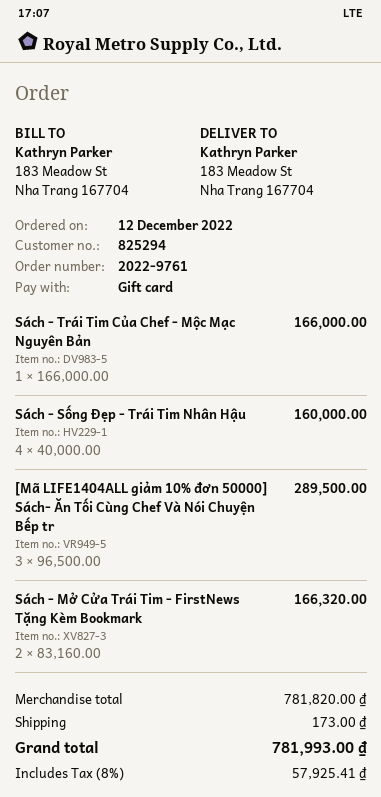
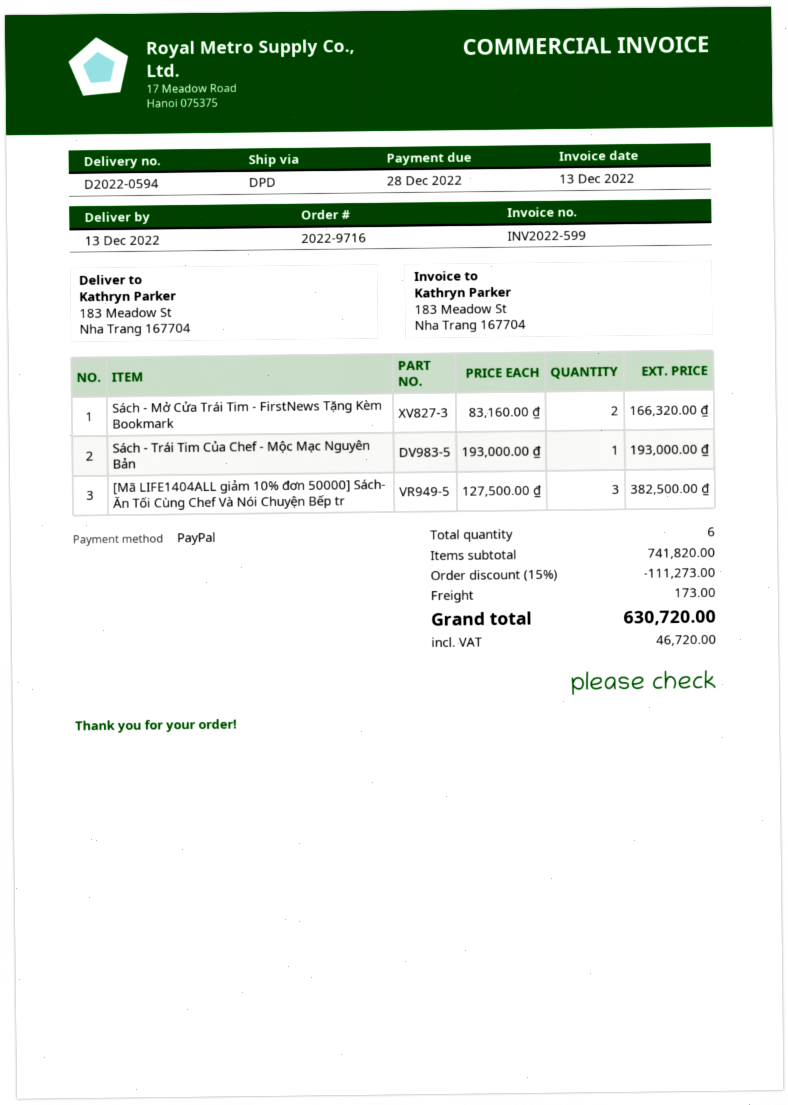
order number: 2022-9761 -> 2022-9716
payment method: gift card -> PayPal
Sách - Trái Tim Của Chef - Mộc Mạc Nguyên Bản: 1 x 166000.00 = 166000.00 -> 1 x 193000.00 = 193000.00
Sách - Sống Đẹp - Trái Tim Nhân Hậu: 4 x 40000.00 = 160000.00 -> none
[Mã LIFE1404ALL giảm 10% đơn 50000] Sách- Ăn Tối Cùng Chef Và Nói Chuyện Bếp tr: 3 x 96500.00 = 289500.00 -> 3 x 127500.00 = 382500.00
subtotal: 781820.00 -> 741820.00
discount: none -> 15% = 111273.00
tax: 57925.41 -> 46720.00
total: 781993.00 -> 630720.00

